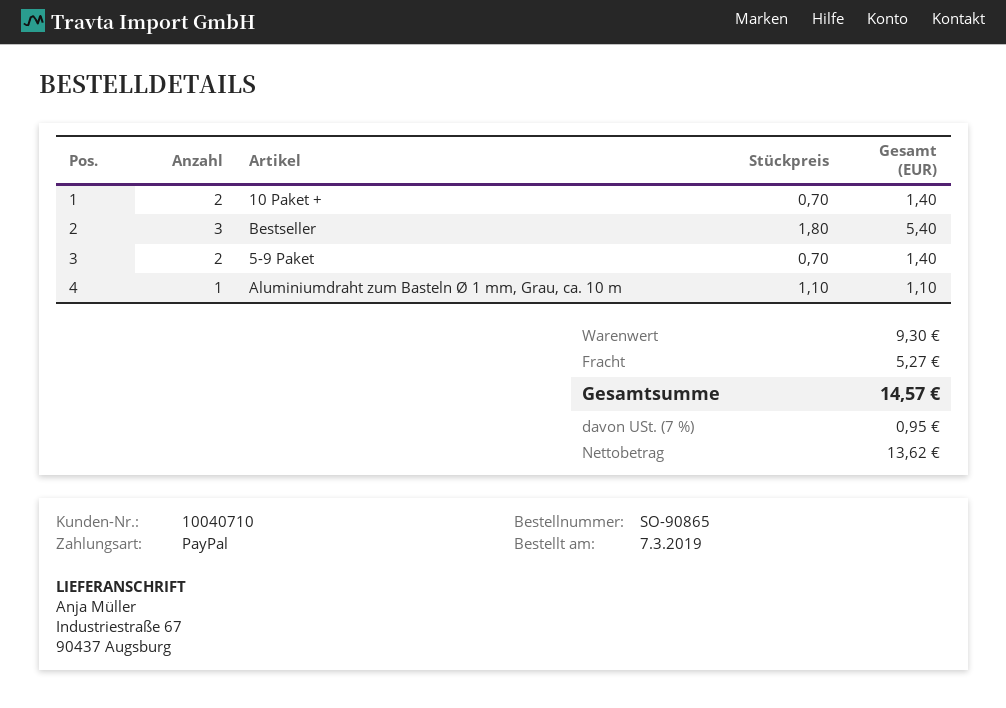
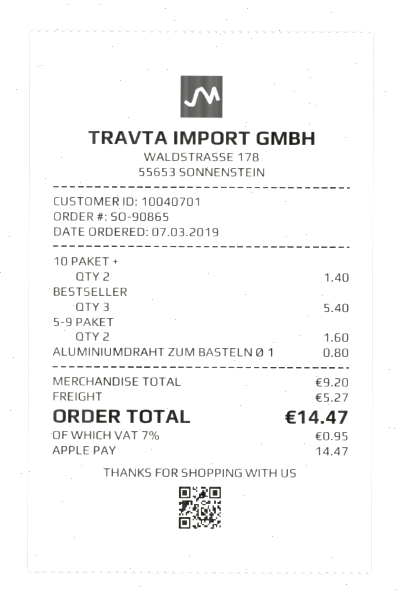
customer number: 10040710 -> 10040701
payment method: PayPal -> Apple Pay
5-9 Paket: 2 for 1.40 -> 2 for 1.60
Aluminiumdraht zum Basteln Ø 1 mm, Grau, ca. 10 m: 1 for 1.10 -> 1 for 0.80
subtotal: 9.30 -> 9.20
total: 14.57 -> 14.47

